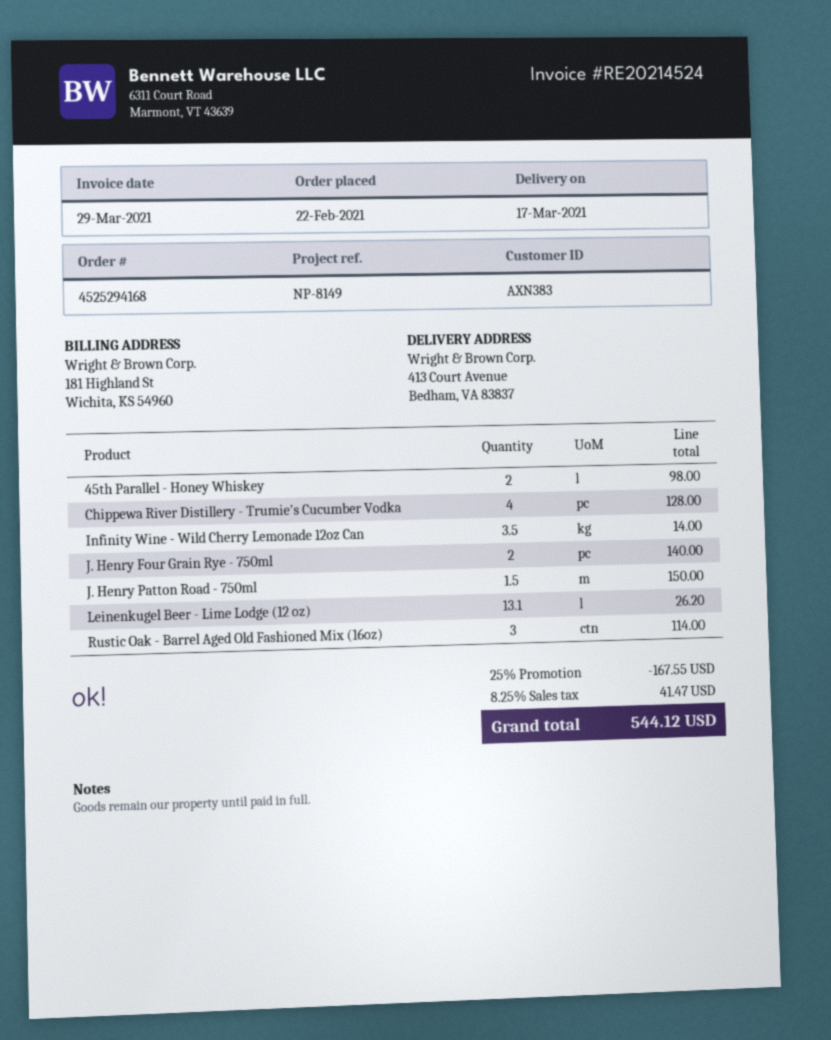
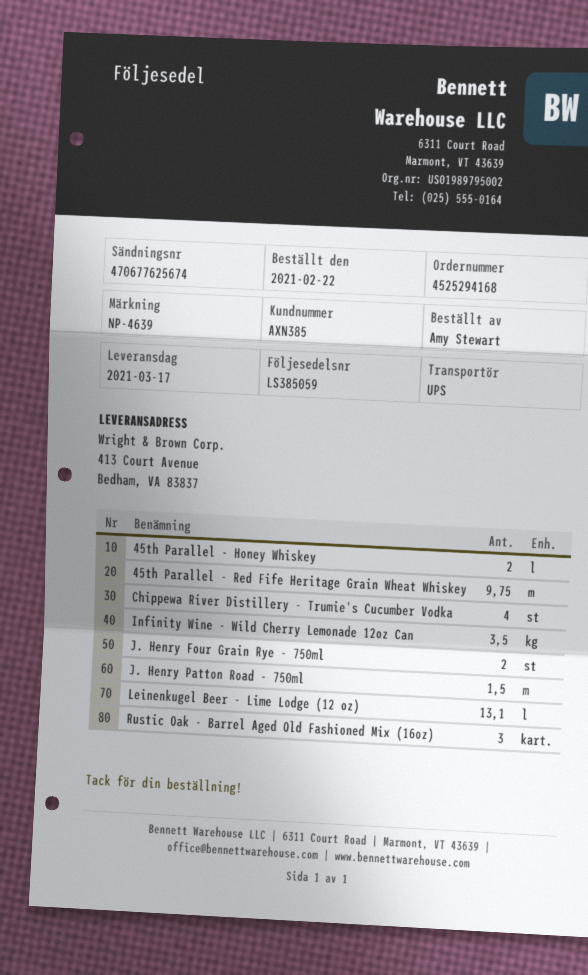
customer number: AXN383 -> AXN385
reference: NP-8149 -> NP-4639
45th Parallel - Red Fife Heritage Grain Wheat Whiskey: none -> 9.75

